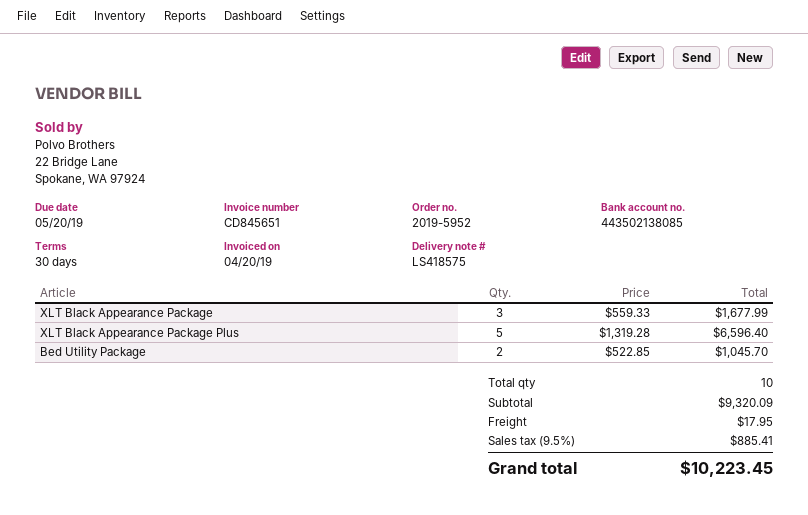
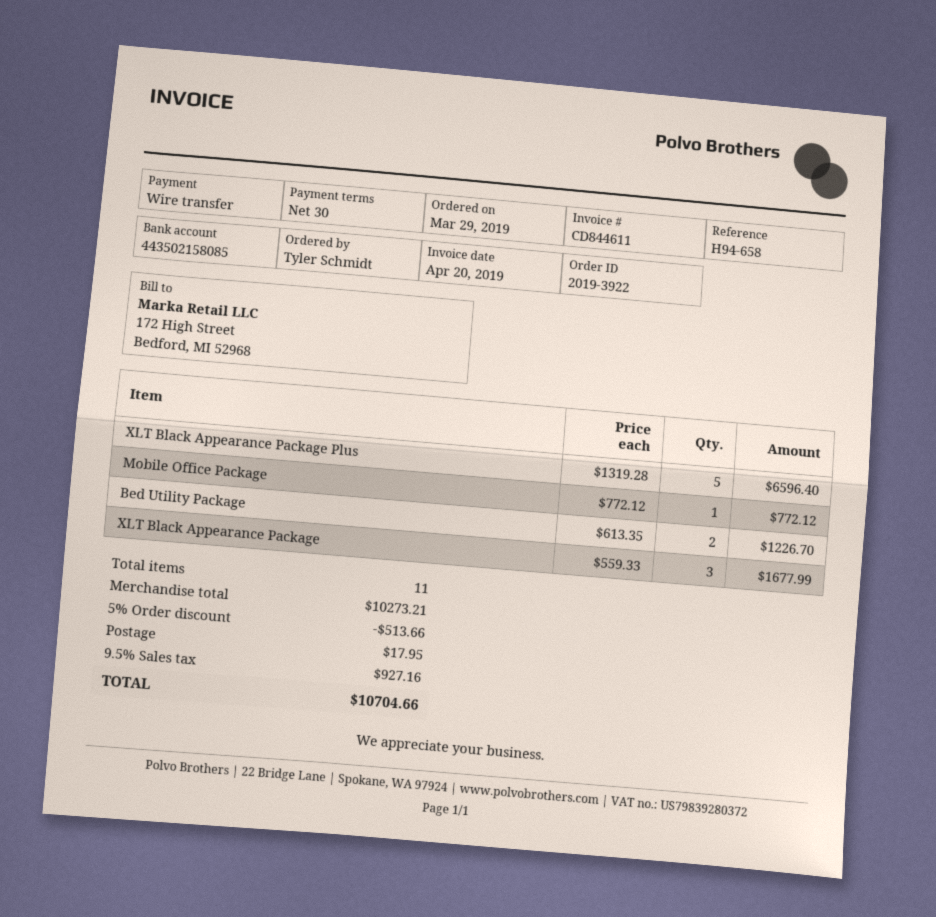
order number: 2019-5952 -> 2019-3922
invoice number: CD845651 -> CD844611
bank account: 443502138085 -> 443502158085
Bed Utility Package: 2 x 522.85 = 1045.70 -> 2 x 613.35 = 1226.70
Mobile Office Package: none -> 1 x 772.12 = 772.12
total quantity: 10 -> 11
subtotal: 9320.09 -> 10273.21
discount: none -> 5% = 513.66
tax: 9.5% = 885.41 -> 9.5% = 927.16
total: 10223.45 -> 10704.66

